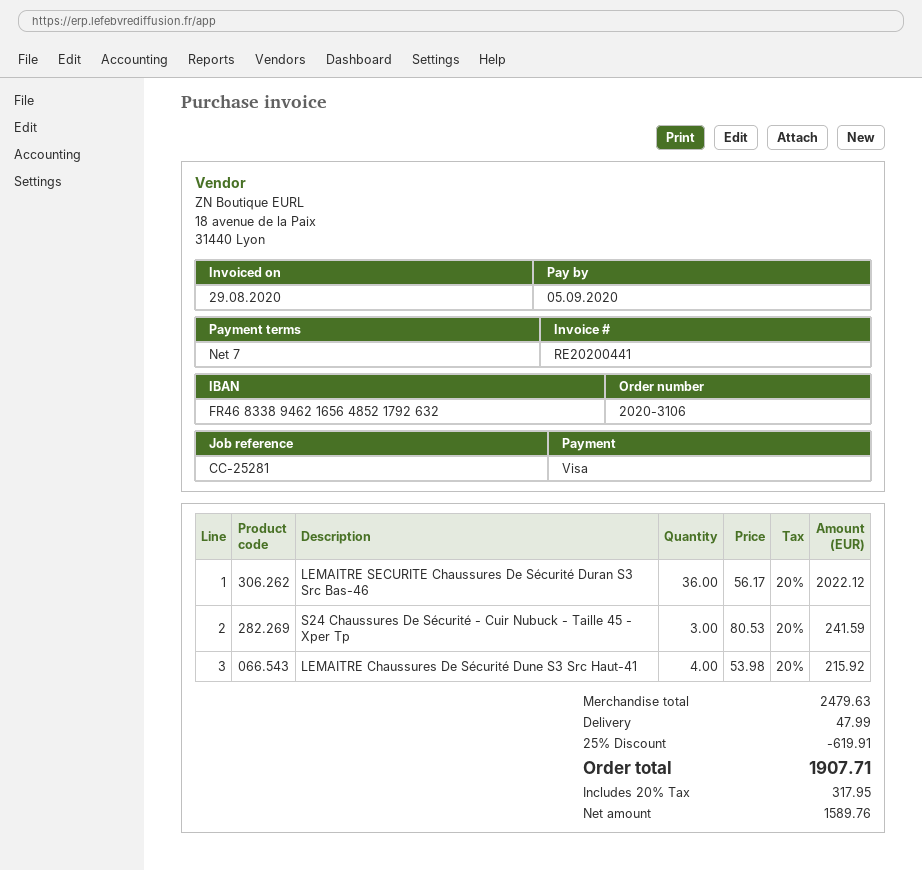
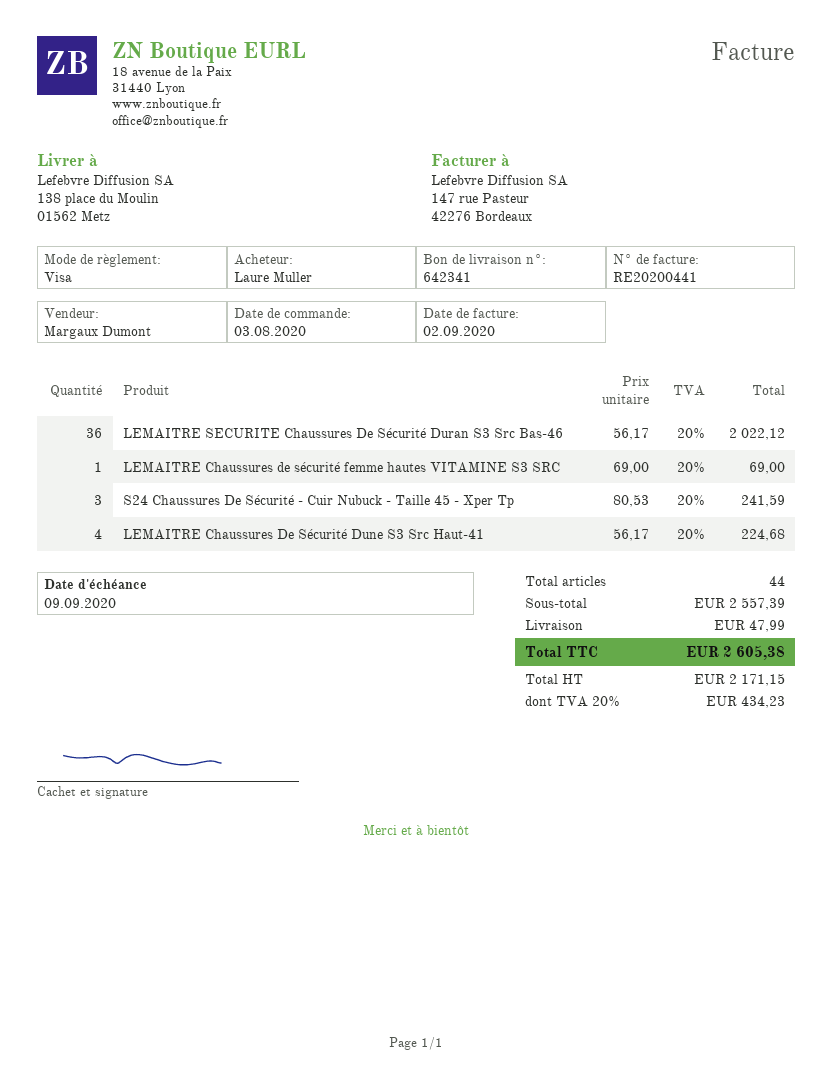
invoice date: 2020-08-29 -> 2020-09-02
due date: 2020-09-05 -> 2020-09-09
LEMAITRE Chaussures De Sécurité Dune S3 Src Haut-41: 4 x 53.98 = 215.92 -> 4 x 56.17 = 224.68
LEMAITRE Chaussures de sécurité femme hautes VITAMINE S3 SRC: none -> 1 x 69.00 = 69.00
subtotal: 2479.63 -> 2557.39
discount: 25% = 619.91 -> none
net: 1589.76 -> 2171.15
tax: 20% = 317.95 -> 20% = 434.23
total: 1907.71 -> 2605.38

